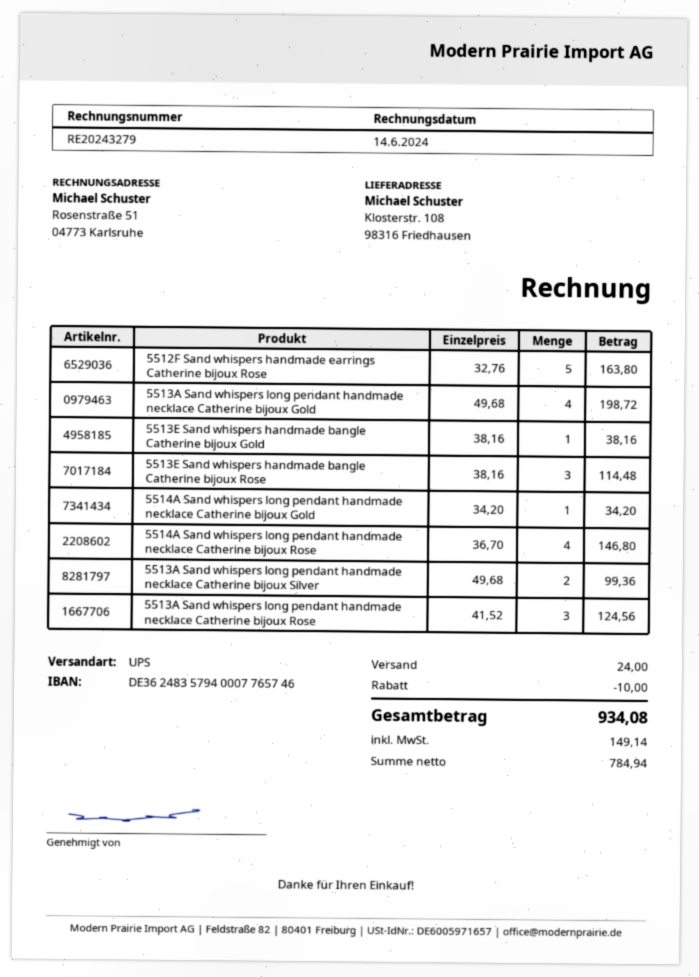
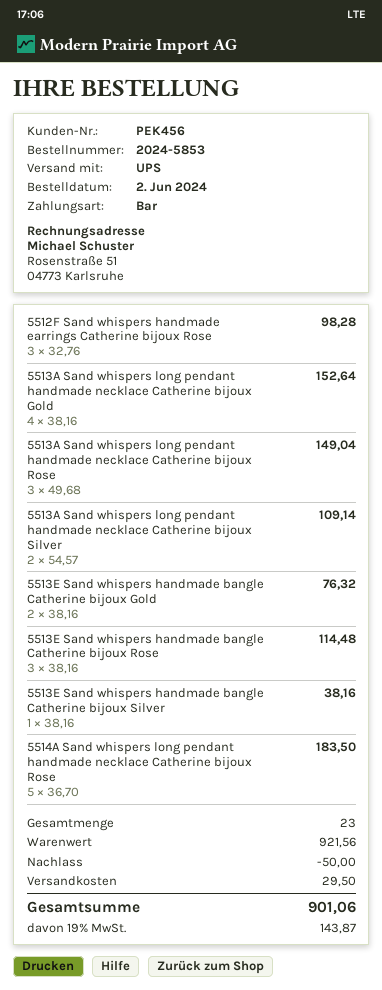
5512F Sand whispers handmade earrings Catherine bijoux Rose: 5 x 32.76 = 163.80 -> 3 x 32.76 = 98.28
5513A Sand whispers long pendant handmade necklace Catherine bijoux Gold: 4 x 49.68 = 198.72 -> 4 x 38.16 = 152.64
5513E Sand whispers handmade bangle Catherine bijoux Gold: 1 x 38.16 = 38.16 -> 2 x 38.16 = 76.32
5514A Sand whispers long pendant handmade necklace Catherine bijoux Gold: 1 x 34.20 = 34.20 -> none
5514A Sand whispers long pendant handmade necklace Catherine bijoux Rose: 4 x 36.70 = 146.80 -> 5 x 36.70 = 183.50
5513A Sand whispers long pendant handmade necklace Catherine bijoux Silver: 2 x 49.68 = 99.36 -> 2 x 54.57 = 109.14
5513A Sand whispers long pendant handmade necklace Catherine bijoux Rose: 3 x 41.52 = 124.56 -> 3 x 49.68 = 149.04
5513E Sand whispers handmade bangle Catherine bijoux Silver: none -> 1 x 38.16 = 38.16
discount: 10.00 -> 50.00
shipping: 24.00 -> 29.50
tax: 149.14 -> 143.87
total: 934.08 -> 901.06

